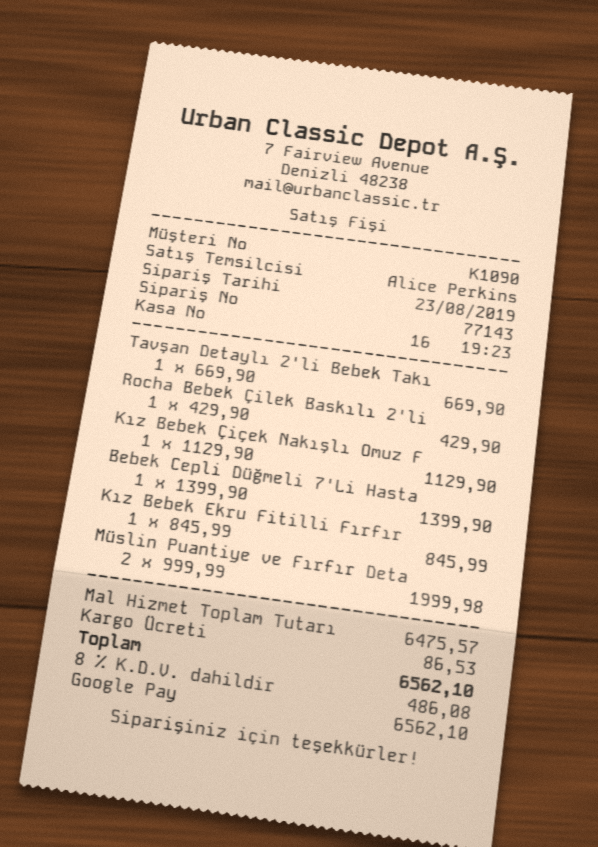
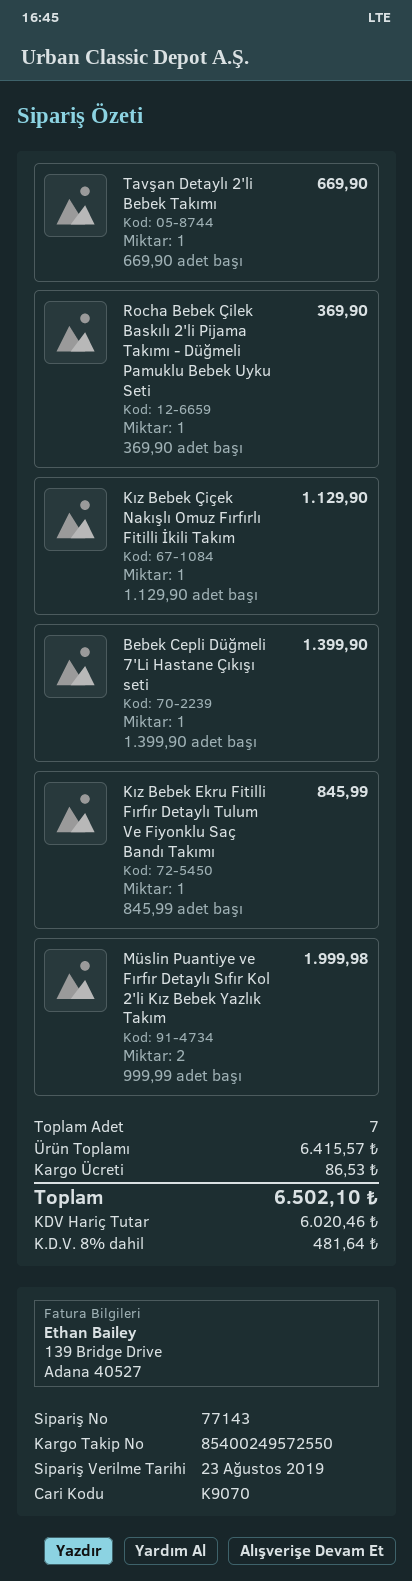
customer number: K1090 -> K9070
Rocha Bebek Çilek Baskılı 2'li: 1 x 429.90 = 429.90 -> 1 x 369.90 = 369.90
subtotal: 6475.57 -> 6415.57
tax: 8% = 486.08 -> 8% = 481.64
total: 6562.10 -> 6502.10

